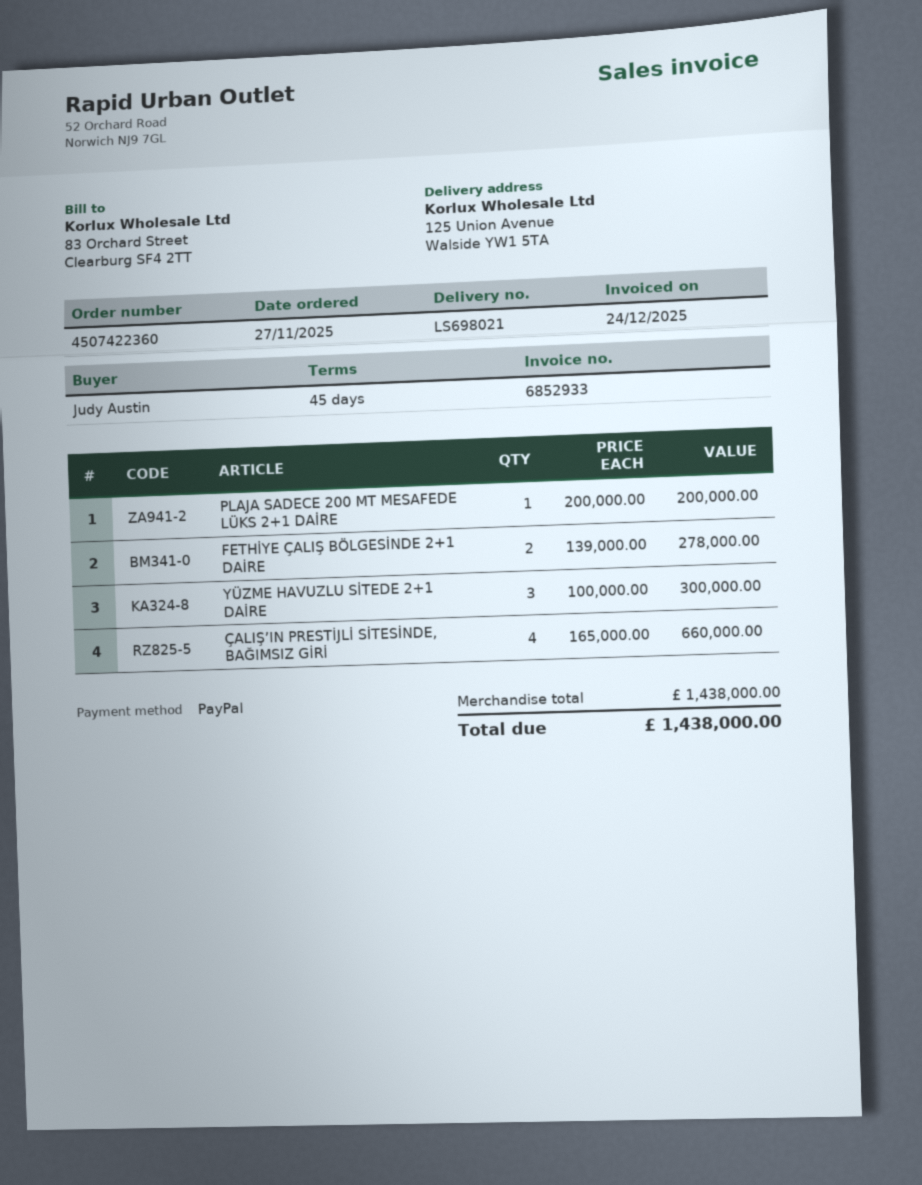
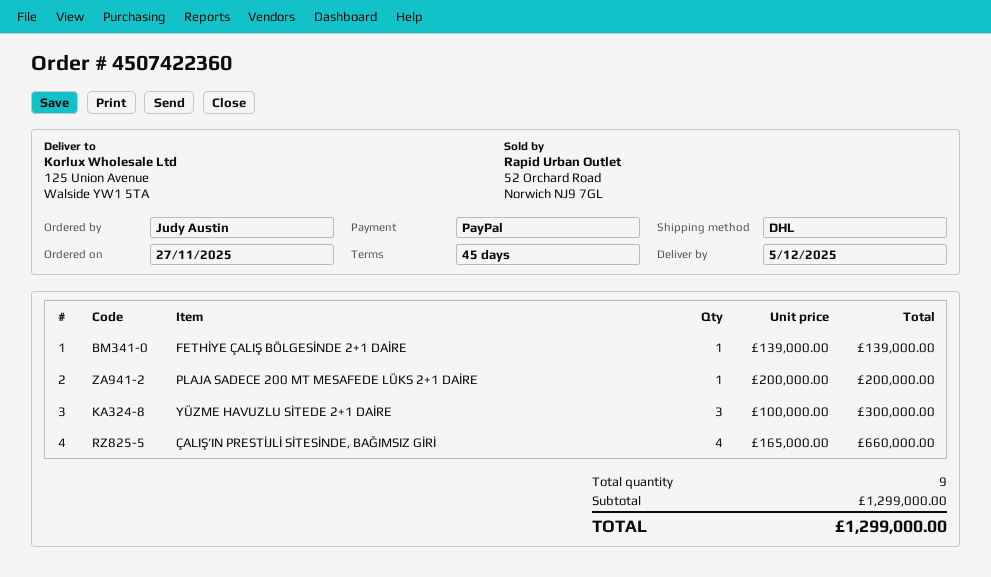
FETHİYE ÇALIŞ BÖLGESİNDE 2+1 DAİRE: 2 x 139000.00 = 278000.00 -> 1 x 139000.00 = 139000.00
subtotal: 1438000.00 -> 1299000.00
total: 1438000.00 -> 1299000.00

